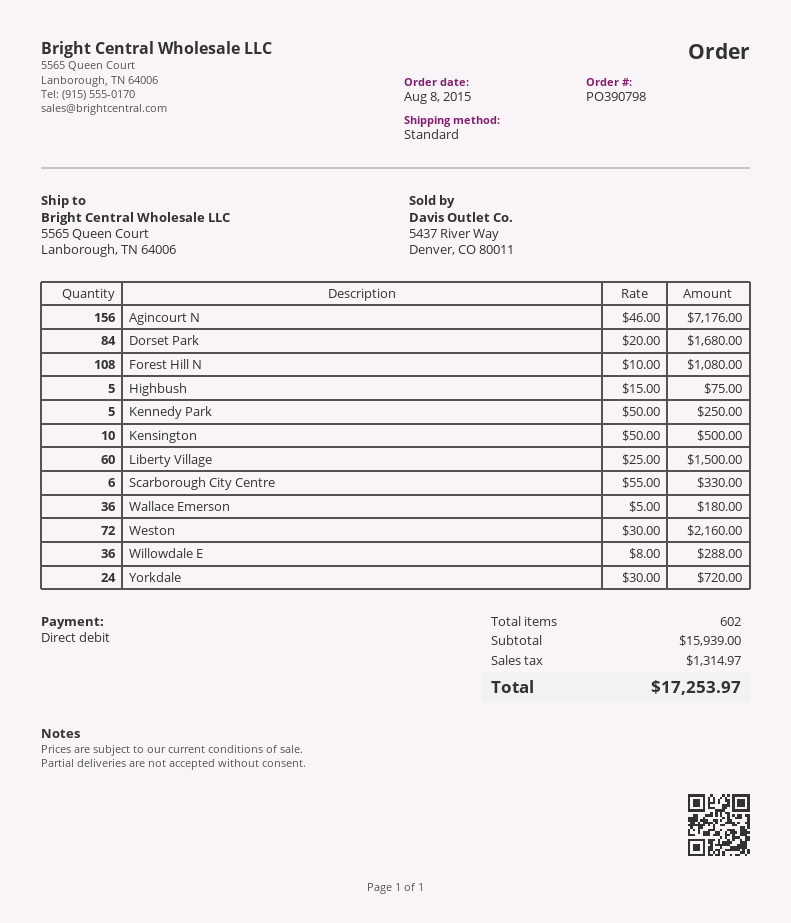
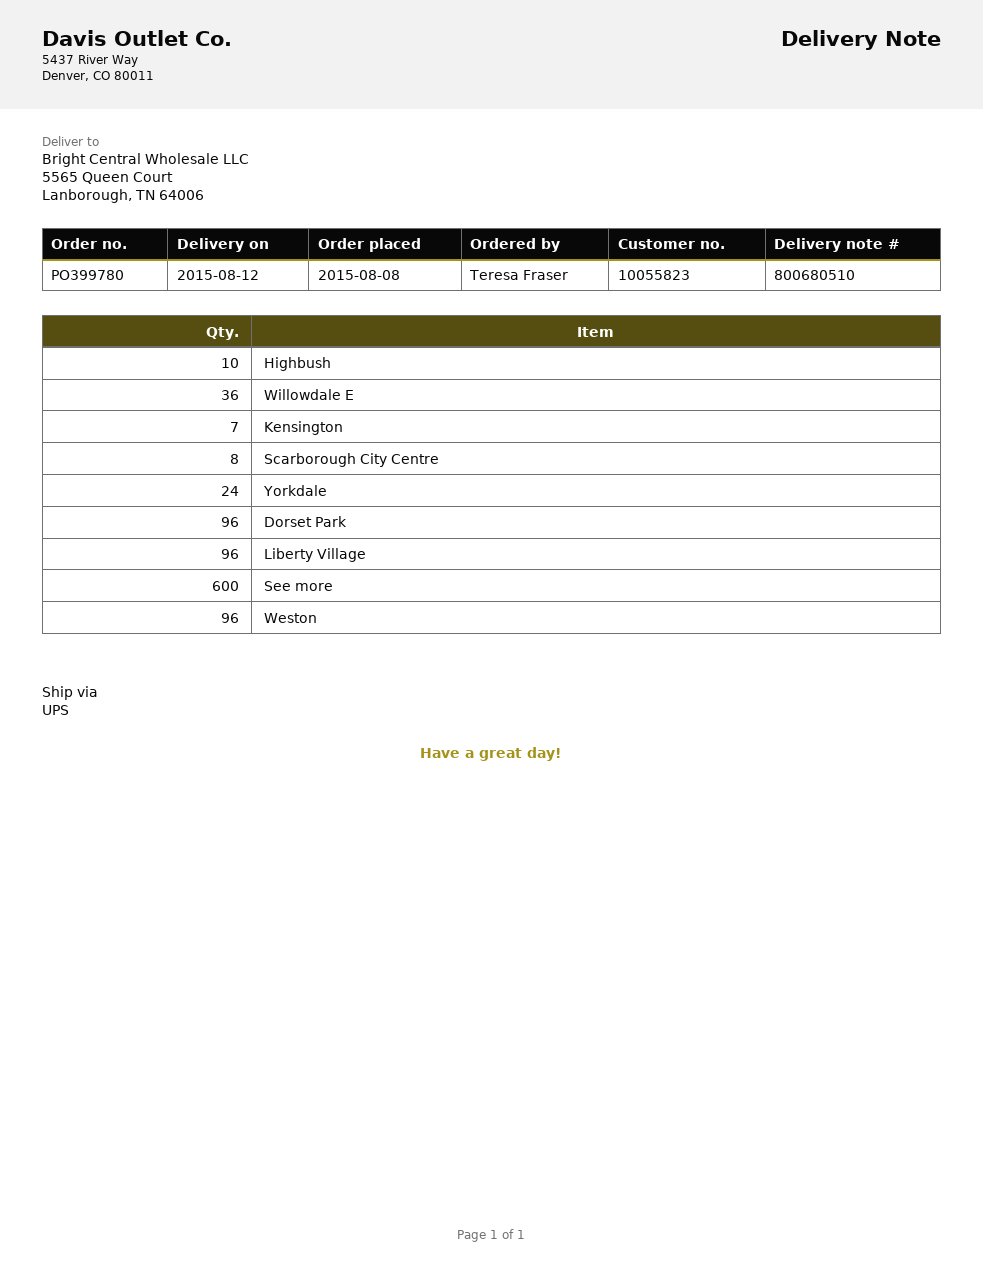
order number: PO390798 -> PO399780
shipping method: standard -> UPS
Agincourt N: 156 -> none
Dorset Park: 84 -> 96
Forest Hill N: 108 -> none
Highbush: 5 -> 10
Kennedy Park: 5 -> none
Kensington: 10 -> 7
Liberty Village: 60 -> 96
Scarborough City Centre: 6 -> 8
Wallace Emerson: 36 -> none
Weston: 72 -> 96
See more: none -> 600

